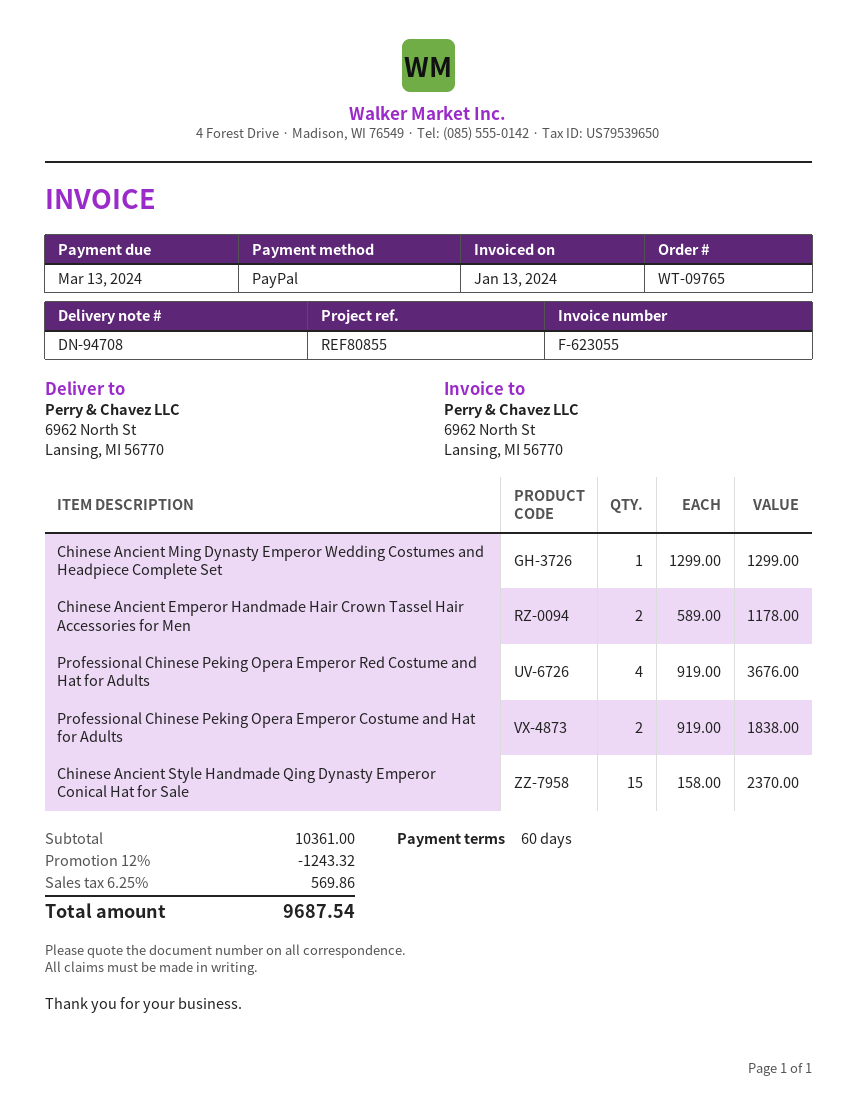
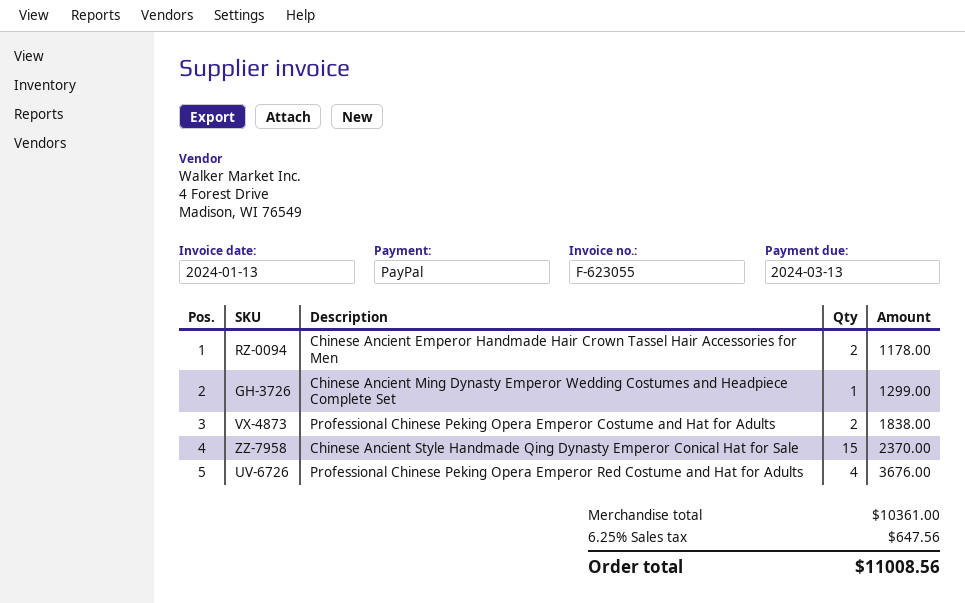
discount: 12% = 1243.32 -> none
tax: 6.25% = 569.86 -> 6.25% = 647.56
total: 9687.54 -> 11008.56

